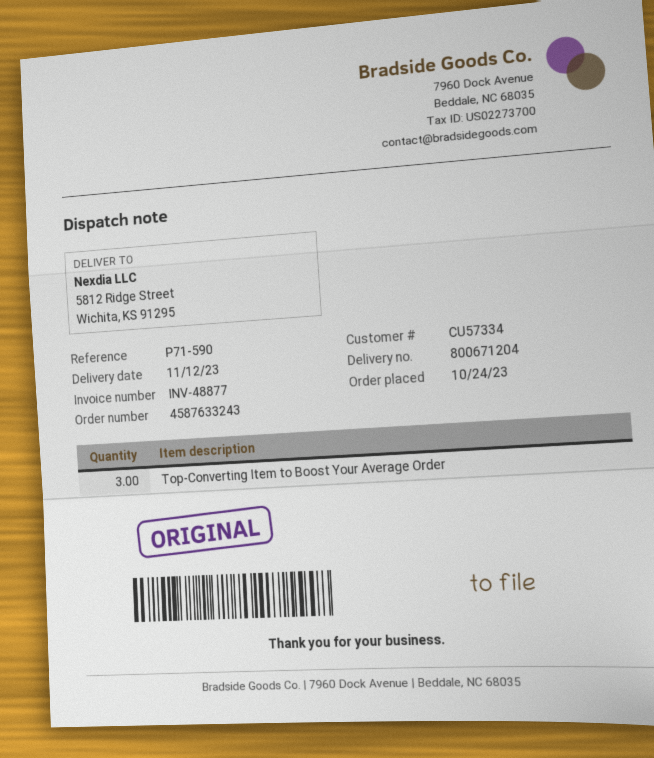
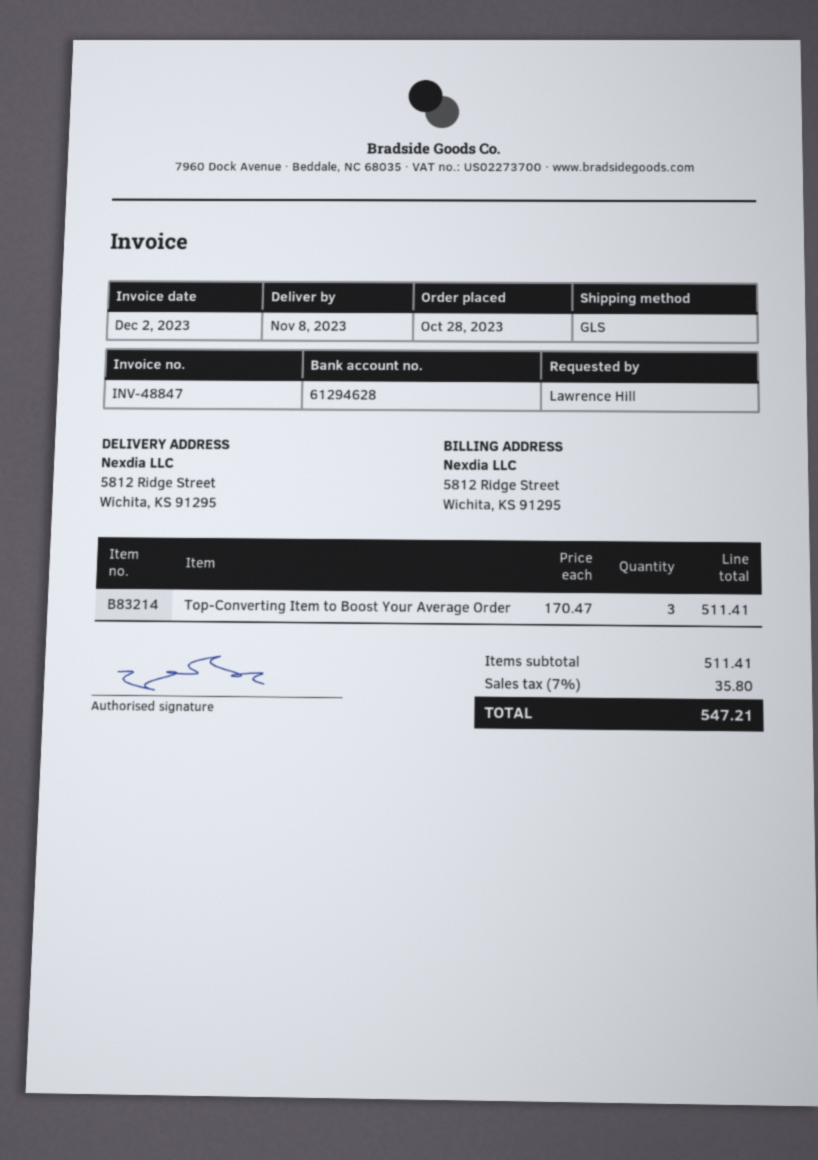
order date: 2023-10-24 -> 2023-10-28
delivery date: 2023-11-12 -> 2023-11-08
invoice number: INV-48877 -> INV-48847

